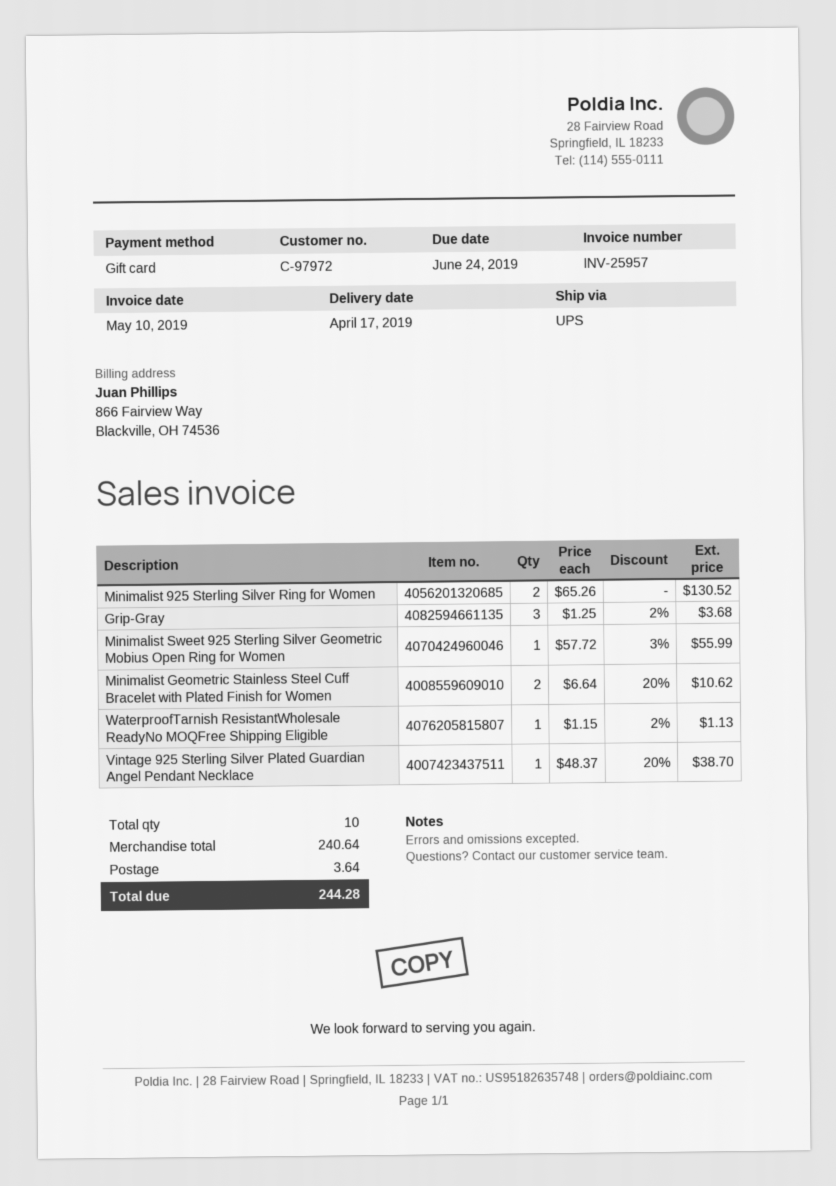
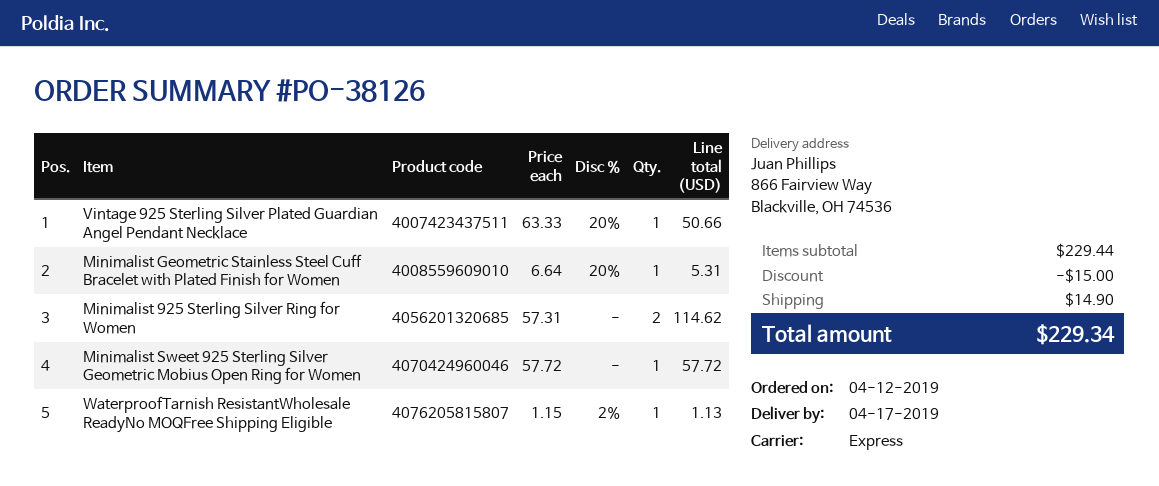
shipping method: UPS -> express
Minimalist 925 Sterling Silver Ring for Women: 2 x 65.26 = 130.52 -> 2 x 57.31 = 114.62
Grip-Gray: 3 x 1.25 - 2% = 3.68 -> none
Minimalist Sweet 925 Sterling Silver Geometric Mobius Open Ring for Women: 1 x 57.72 - 3% = 55.99 -> 1 x 57.72 = 57.72
Minimalist Geometric Stainless Steel Cuff Bracelet with Plated Finish for Women: 2 x 6.64 - 20% = 10.62 -> 1 x 6.64 - 20% = 5.31
Vintage 925 Sterling Silver Plated Guardian Angel Pendant Necklace: 1 x 48.37 - 20% = 38.70 -> 1 x 63.33 - 20% = 50.66
subtotal: 240.64 -> 229.44
discount: none -> 15.00
shipping: 3.64 -> 14.90
total: 244.28 -> 229.34

